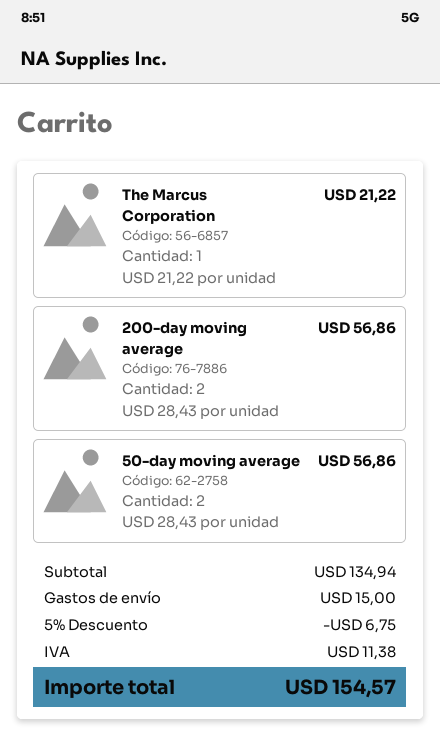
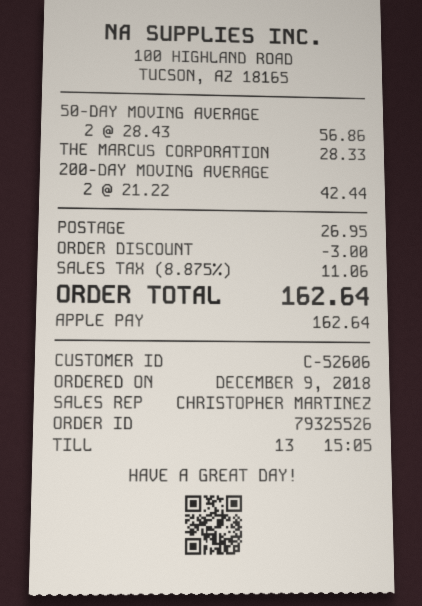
The Marcus Corporation: 1 x 21.22 = 21.22 -> 1 x 28.33 = 28.33
200-day moving average: 2 x 28.43 = 56.86 -> 2 x 21.22 = 42.44
discount: 6.75 -> 3.00
shipping: 15.00 -> 26.95
tax: 11.38 -> 11.06
total: 154.57 -> 162.64

